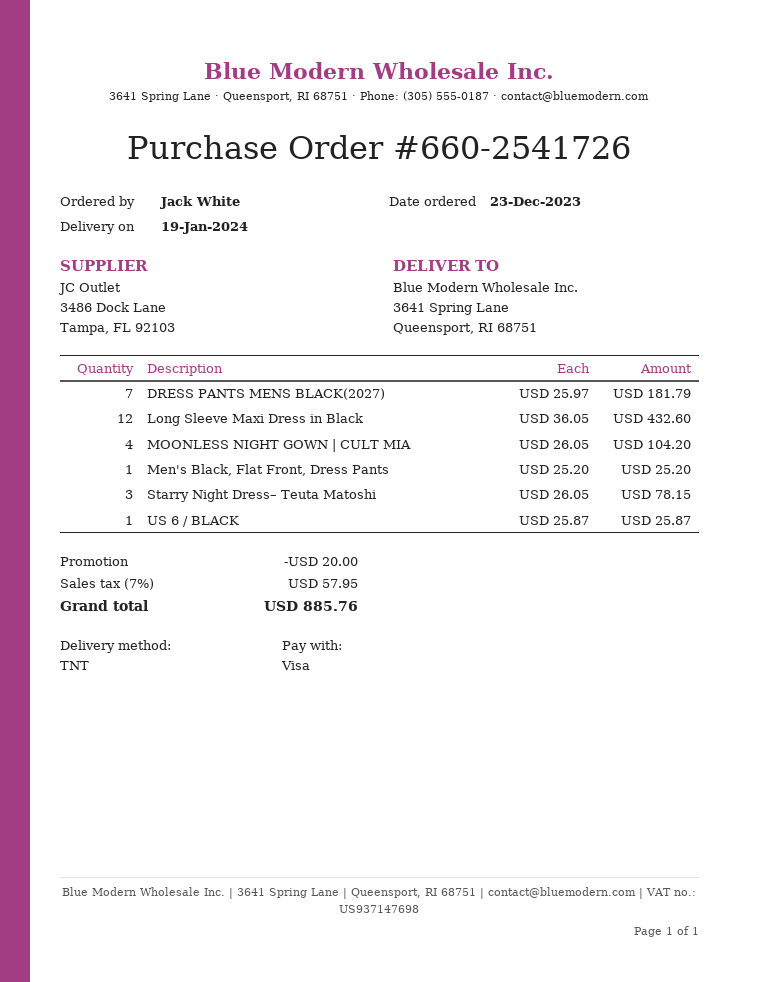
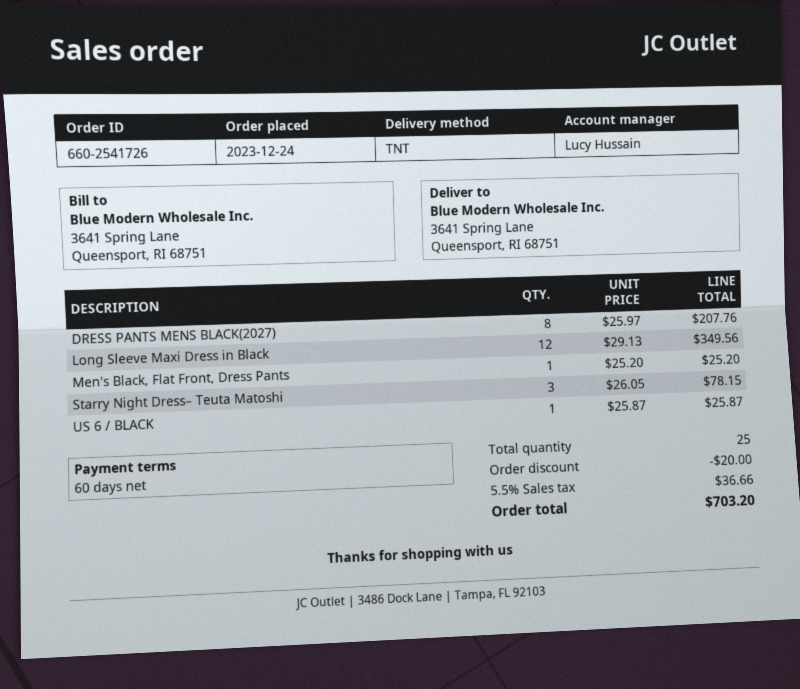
order date: 2023-12-23 -> 2023-12-24
DRESS PANTS MENS BLACK(2027): 7 x 25.97 = 181.79 -> 8 x 25.97 = 207.76
Long Sleeve Maxi Dress in Black: 12 x 36.05 = 432.60 -> 12 x 29.13 = 349.56
MOONLESS NIGHT GOWN | CULT MIA: 4 x 26.05 = 104.20 -> none
tax: 7% = 57.95 -> 5.5% = 36.66
total: 885.76 -> 703.20

